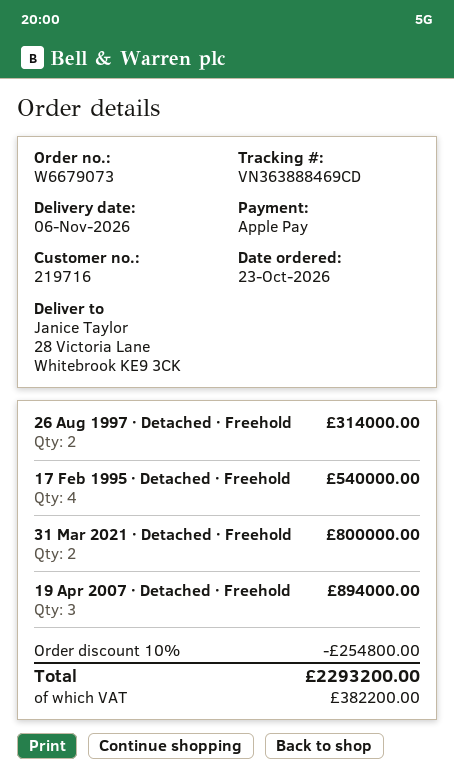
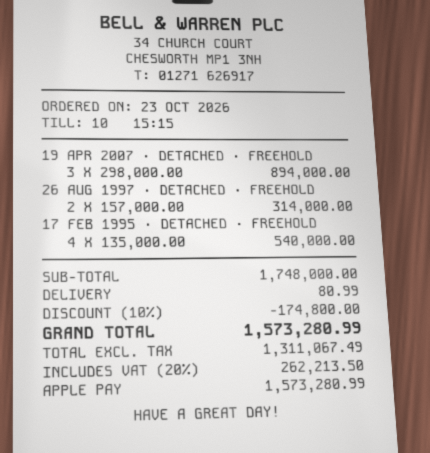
31 Mar 2021 · Detached · Freehold: 2 for 800000.00 -> none
discount: 10% = 254800.00 -> 10% = 174800.00
shipping: none -> 80.99
tax: 382200.00 -> 262213.50
total: 2293200.00 -> 1573280.99

